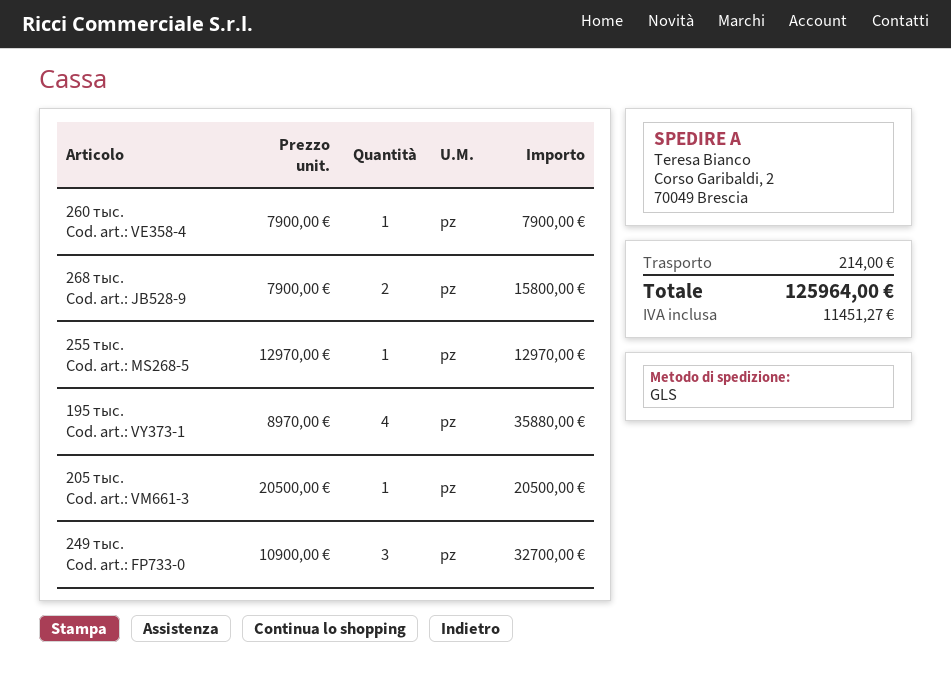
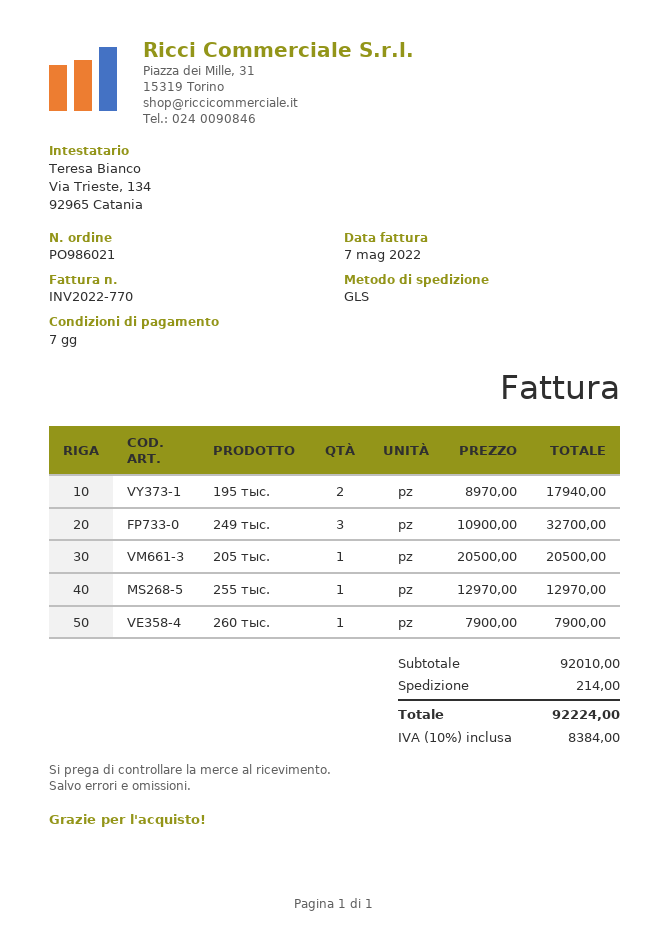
268 тыс.: 2 x 7900.00 = 15800.00 -> none
195 тыс.: 4 x 8970.00 = 35880.00 -> 2 x 8970.00 = 17940.00
tax: 11451.27 -> 8384.00
total: 125964.00 -> 92224.00

